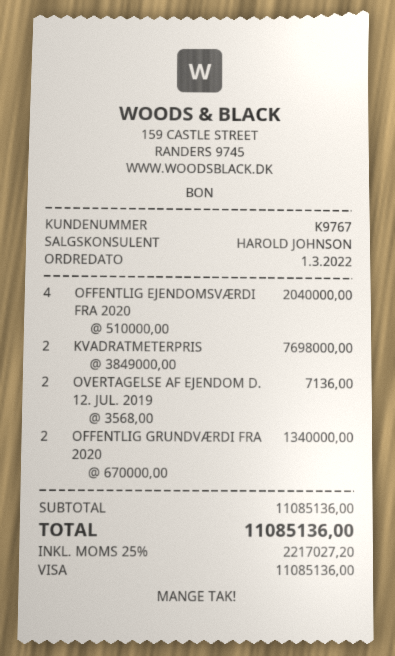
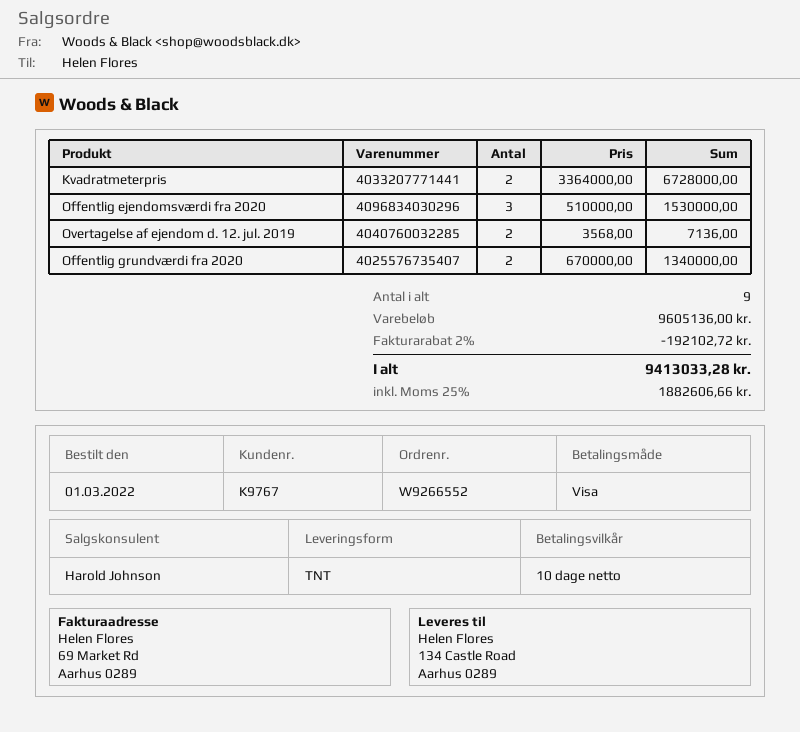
OFFENTLIG EJENDOMSVÆRDI FRA 2020: 4 x 510000.00 = 2040000.00 -> 3 x 510000.00 = 1530000.00
KVADRATMETERPRIS: 2 x 3849000.00 = 7698000.00 -> 2 x 3364000.00 = 6728000.00
subtotal: 11085136.00 -> 9605136.00
discount: none -> 2% = 192102.72
tax: 25% = 2217027.20 -> 25% = 1882606.66
total: 11085136.00 -> 9413033.28

